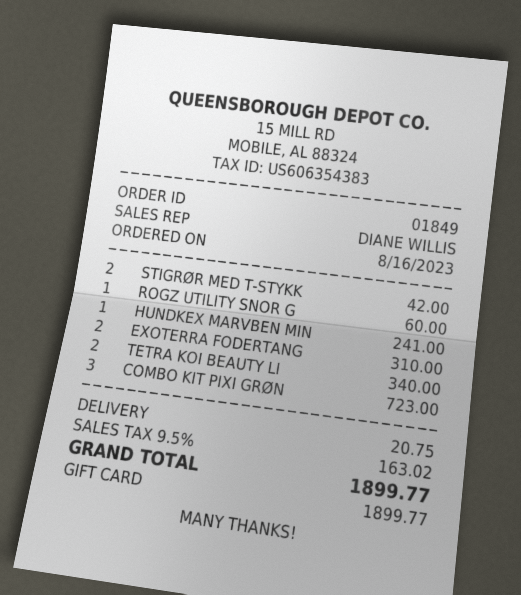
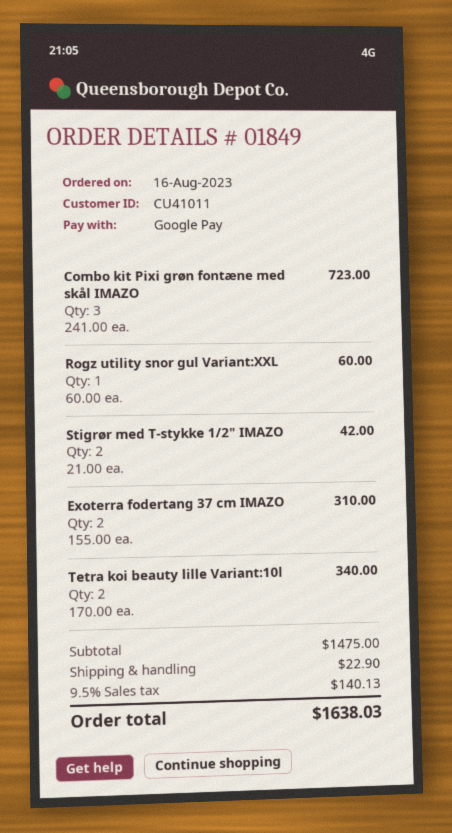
payment method: gift card -> Google Pay
HUNDKEX MARVBEN MIN: 1 for 241.00 -> none
shipping: 20.75 -> 22.90
tax: 9.5% = 163.02 -> 9.5% = 140.13
total: 1899.77 -> 1638.03

